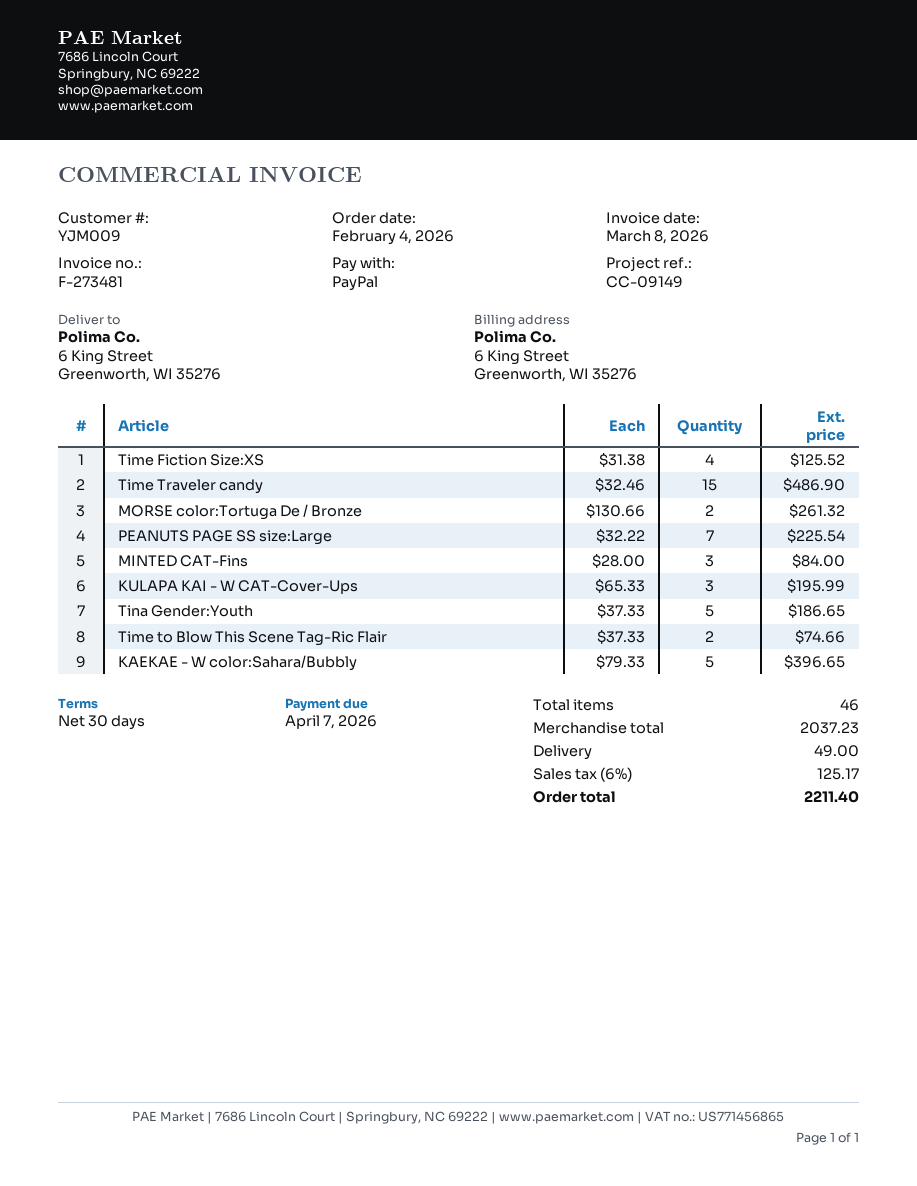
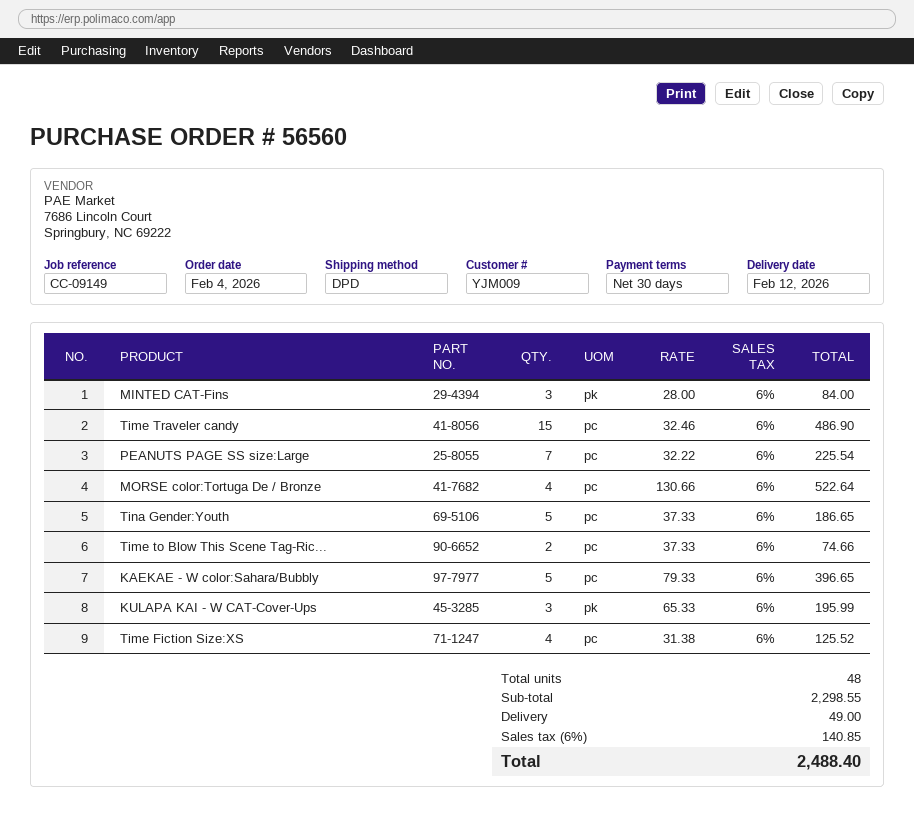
MORSE color:Tortuga De / Bronze: 2 x 130.66 = 261.32 -> 4 x 130.66 = 522.64
total quantity: 46 -> 48
subtotal: 2037.23 -> 2298.55
tax: 6% = 125.17 -> 6% = 140.85
total: 2211.40 -> 2488.40

